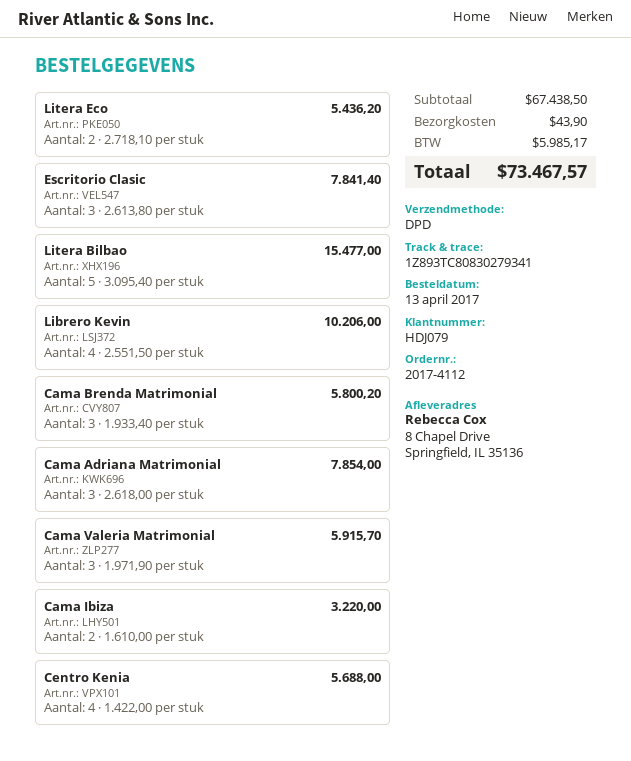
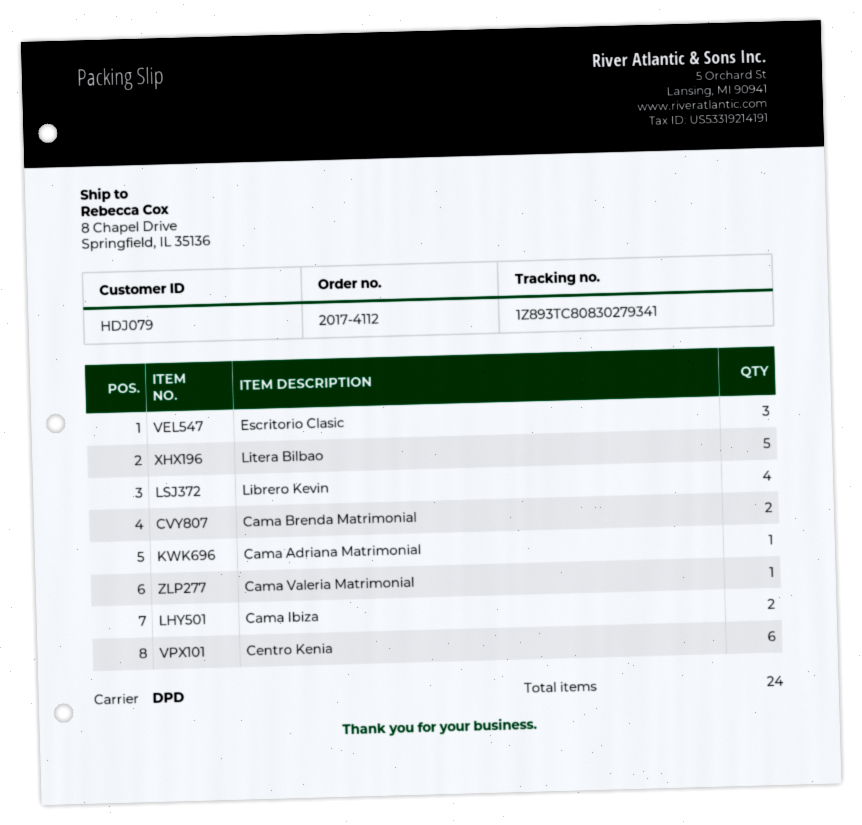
Litera Eco: 2 -> none
Cama Brenda Matrimonial: 3 -> 2
Cama Adriana Matrimonial: 3 -> 1
Cama Valeria Matrimonial: 3 -> 1
Centro Kenia: 4 -> 6

